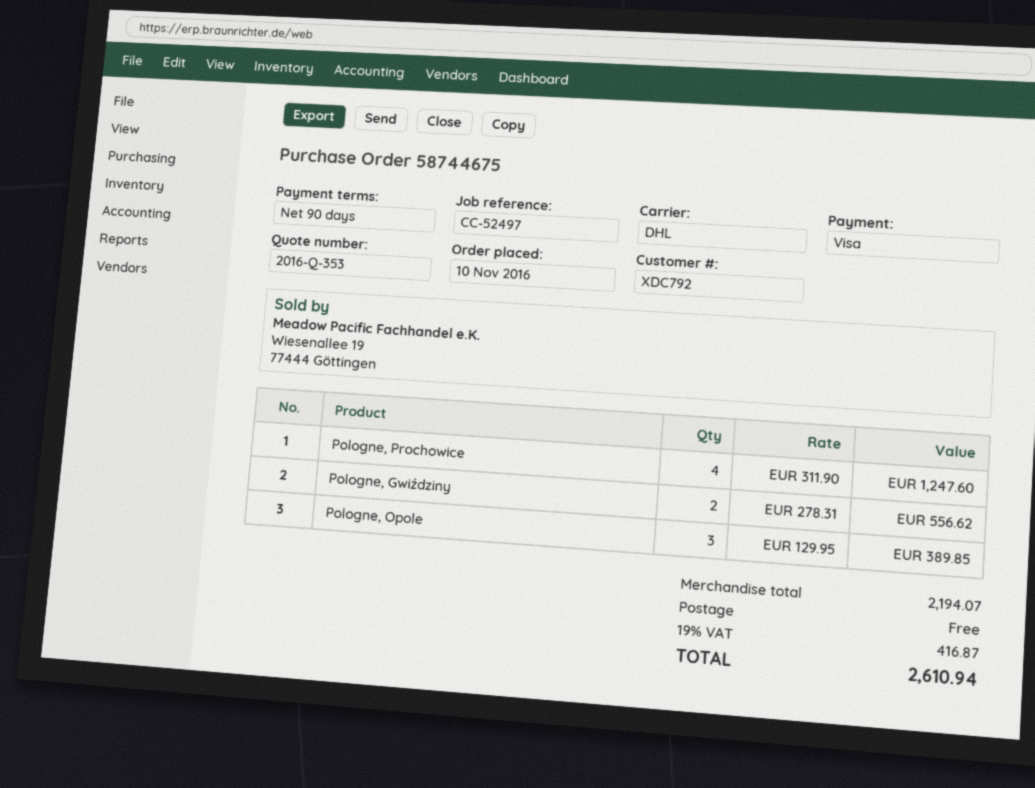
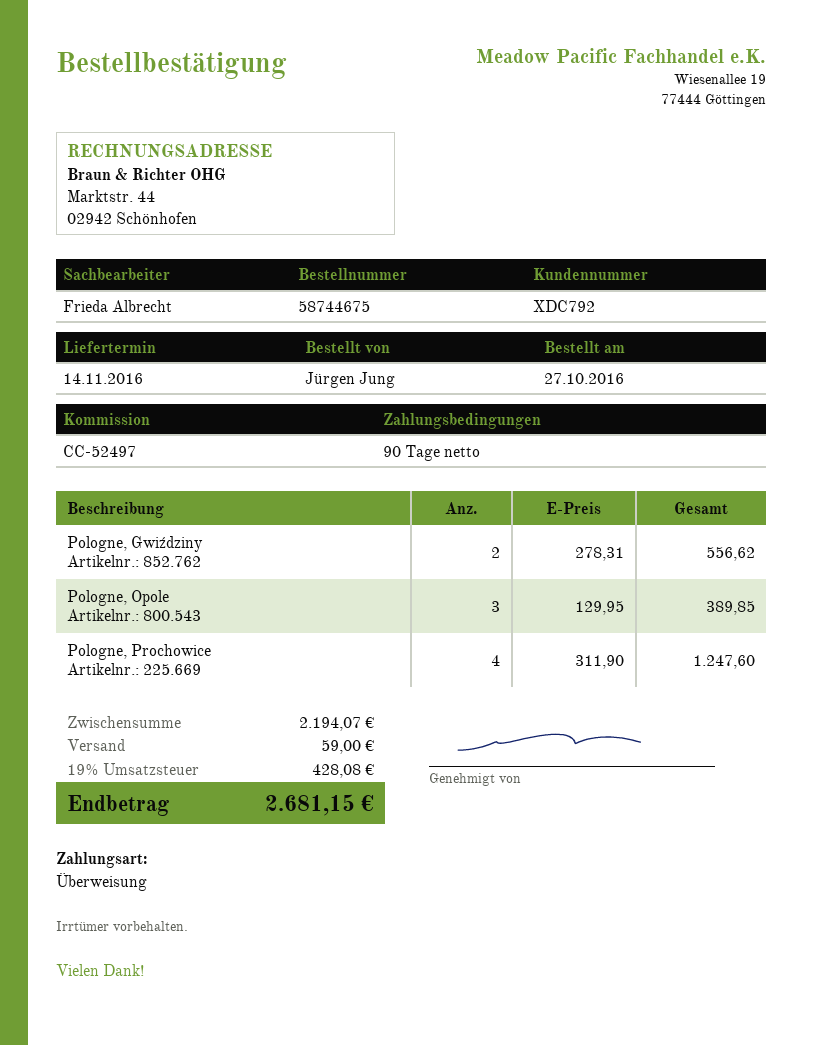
order date: 2016-11-10 -> 2016-10-27
payment method: Visa -> bank transfer
shipping: 0.00 -> 59.00
tax: 19% = 416.87 -> 19% = 428.08
total: 2610.94 -> 2681.15

